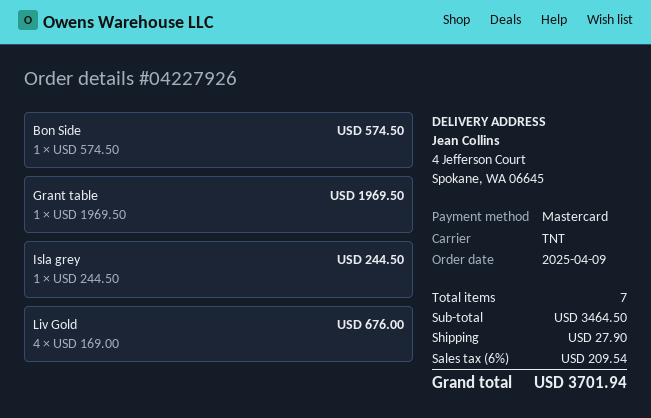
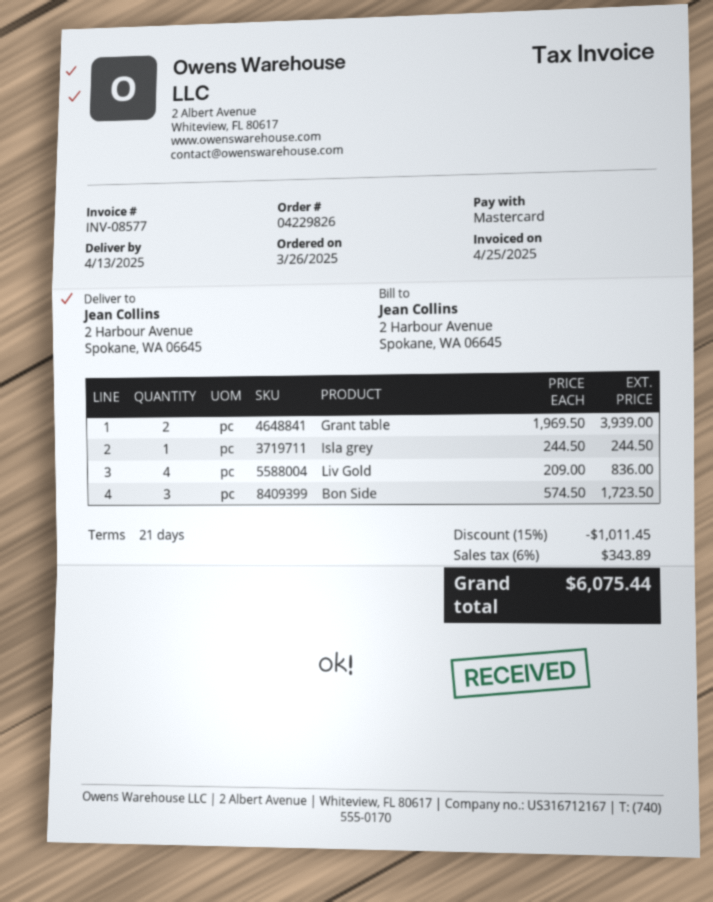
order number: 04227926 -> 04229826
order date: 2025-04-09 -> 2025-03-26
ship to: 4 Jefferson Court, Spokane, WA 06645 -> 2 Harbour Avenue, Spokane, WA 06645
Bon Side: 1 x 574.50 = 574.50 -> 3 x 574.50 = 1723.50
Grant table: 1 x 1969.50 = 1969.50 -> 2 x 1969.50 = 3939.00
Liv Gold: 4 x 169.00 = 676.00 -> 4 x 209.00 = 836.00
discount: none -> 15% = 1011.45
shipping: 27.90 -> none
tax: 6% = 209.54 -> 6% = 343.89
total: 3701.94 -> 6075.44

